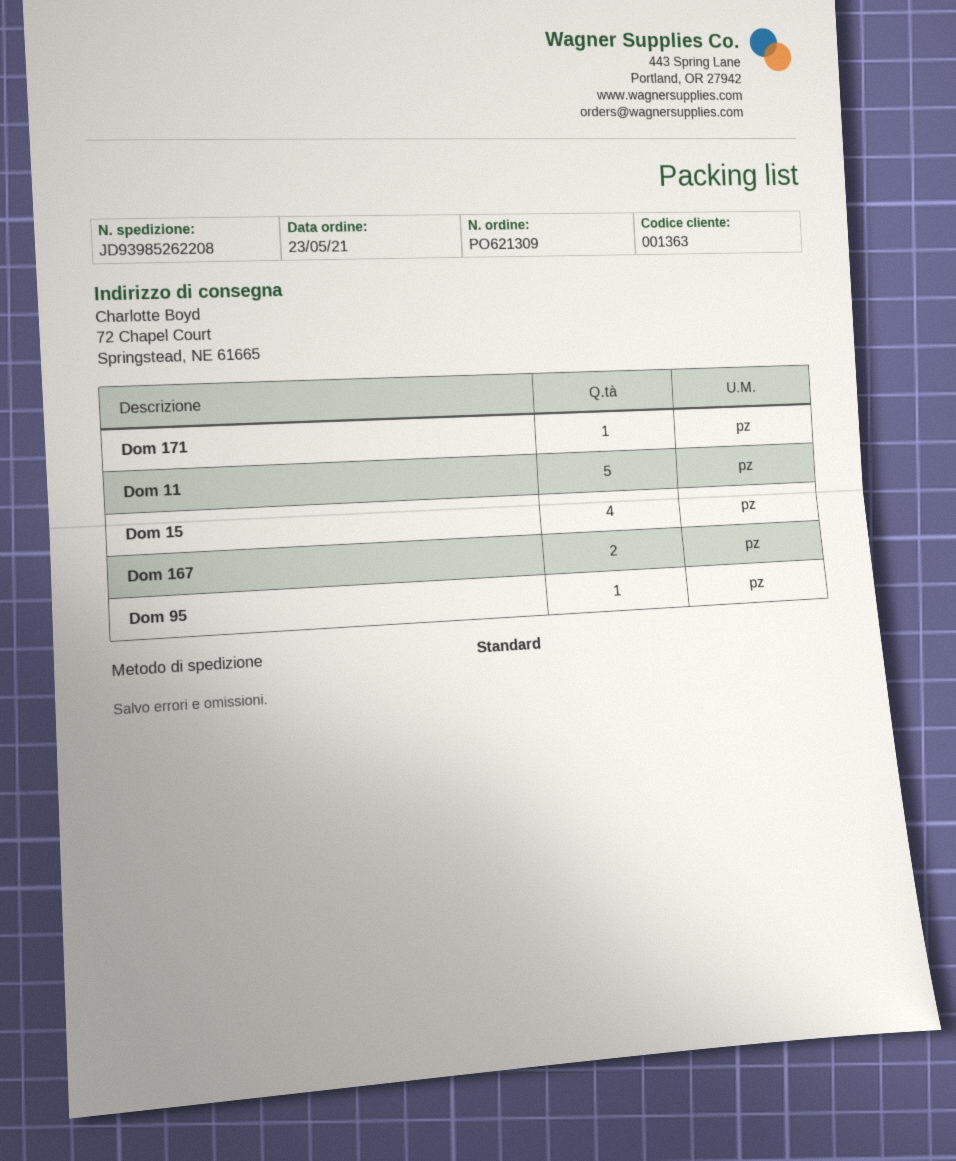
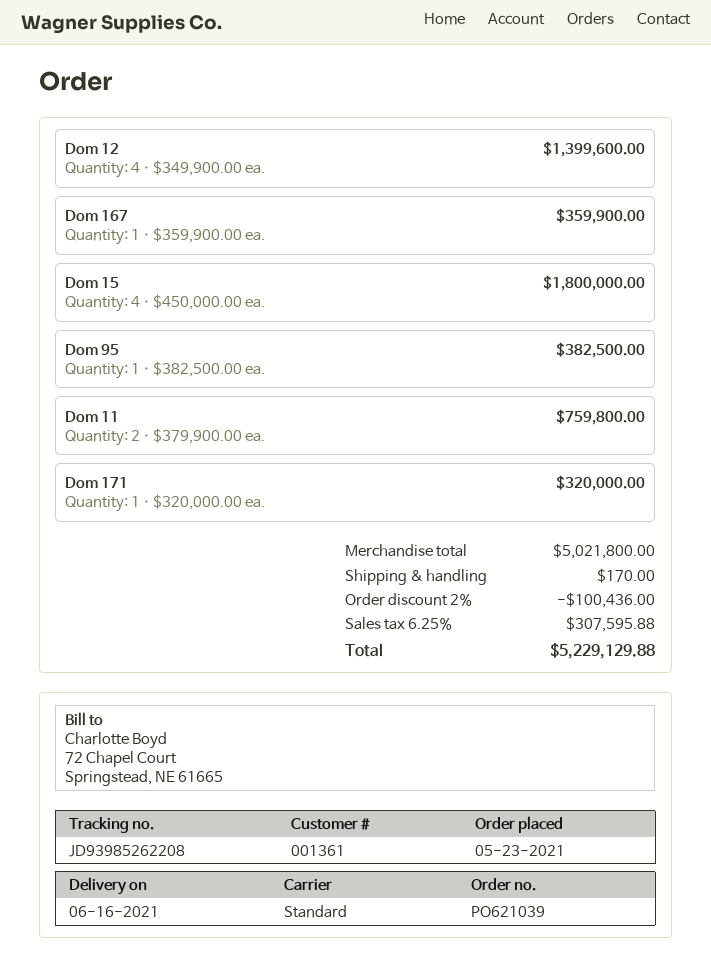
order number: PO621309 -> PO621039
customer number: 001363 -> 001361
Dom 11: 5 -> 2
Dom 167: 2 -> 1
Dom 12: none -> 4

